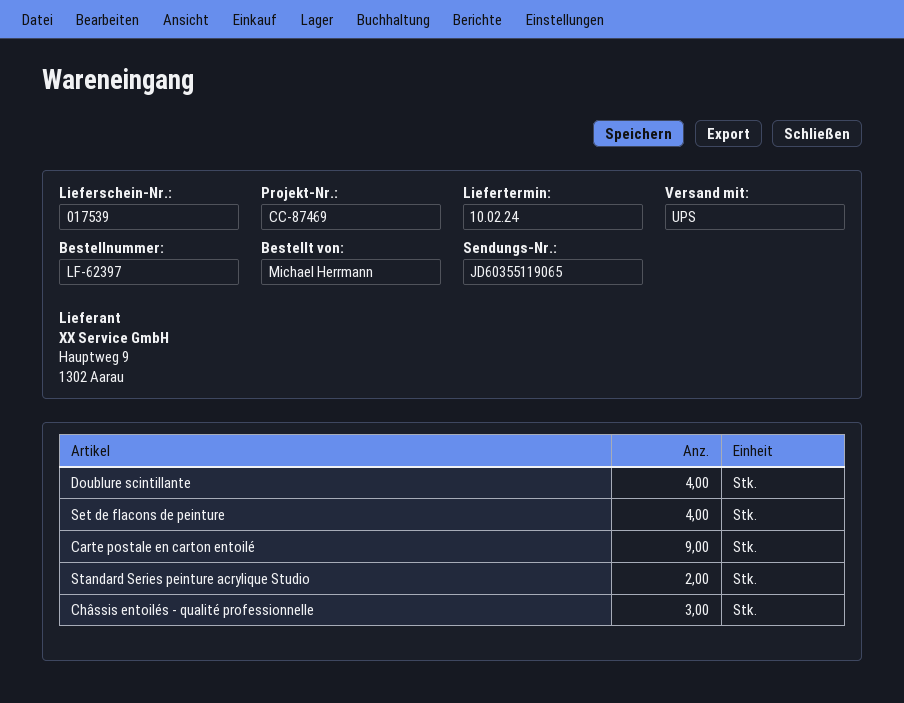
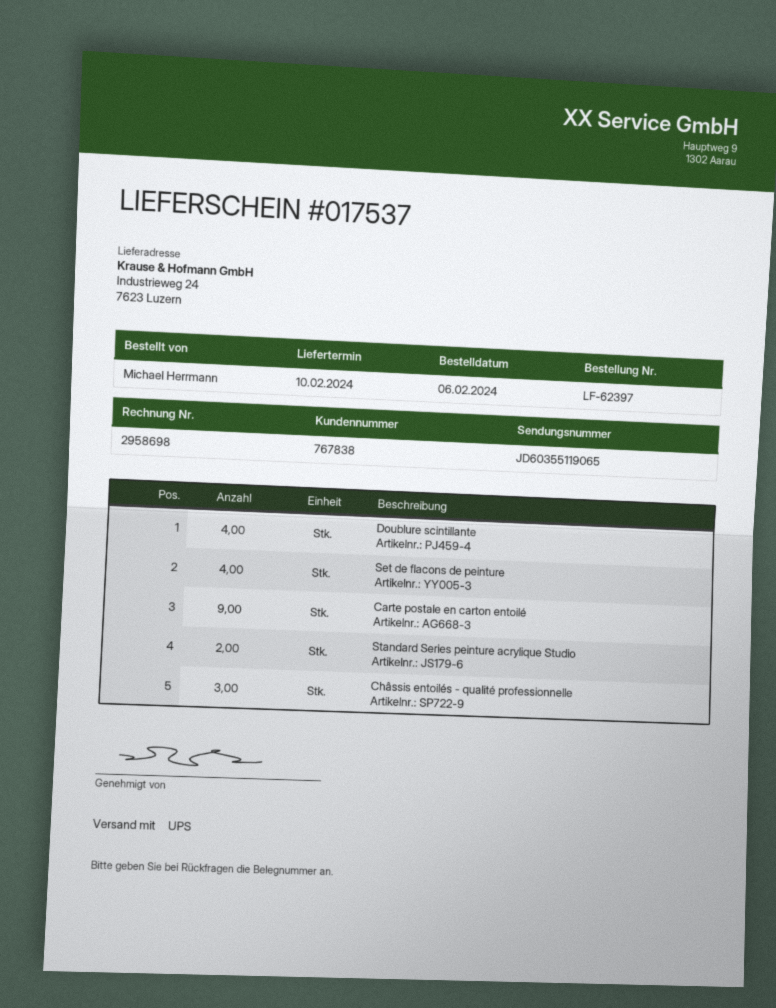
delivery note number: 017539 -> 017537

